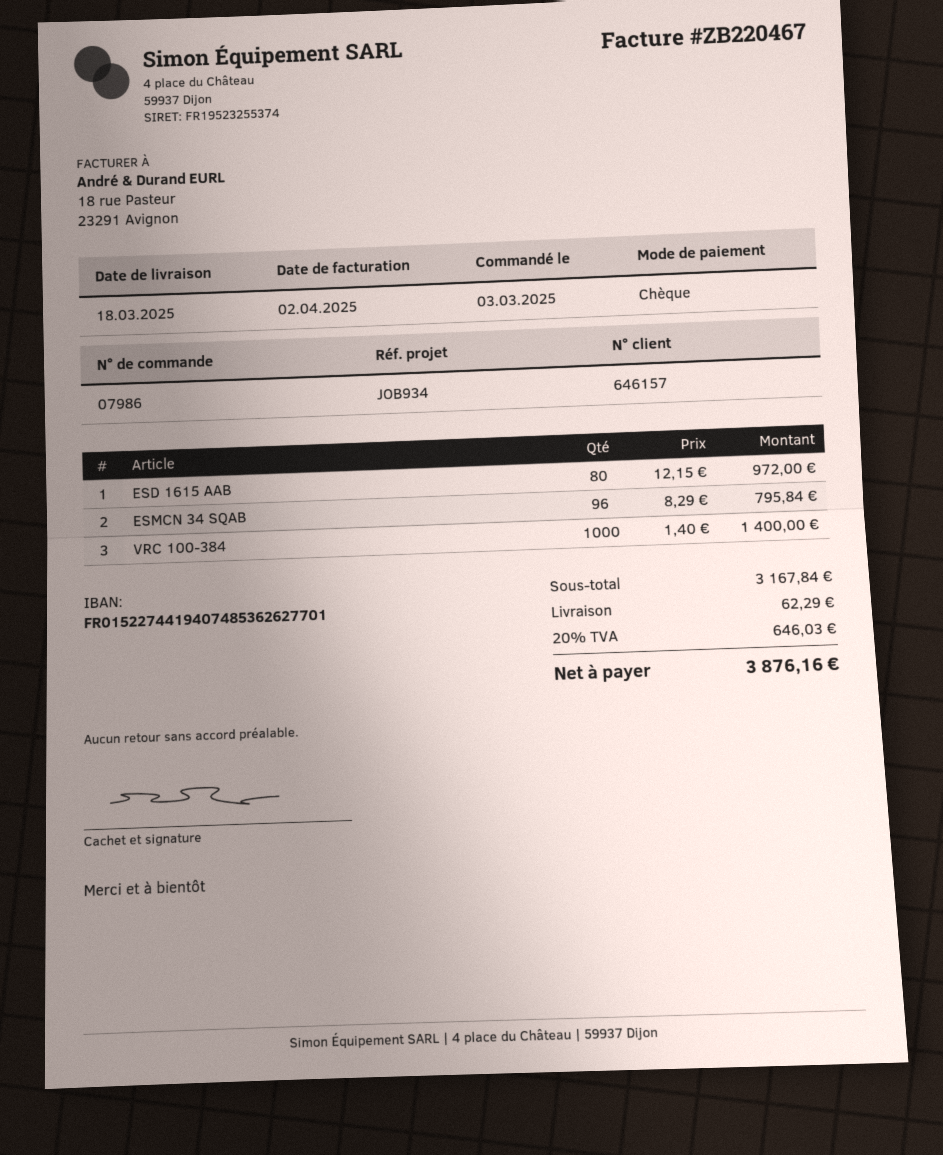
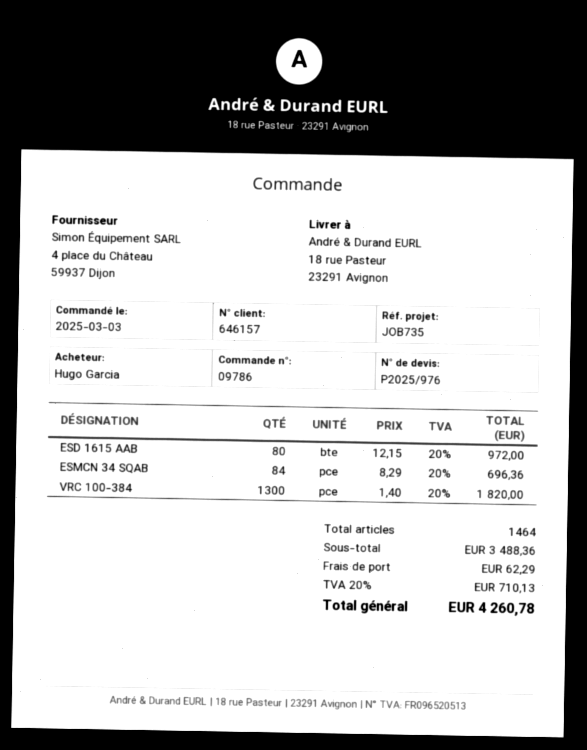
order number: 07986 -> 09786
reference: JOB934 -> JOB735
ESMCN 34 SQAB: 96 x 8.29 = 795.84 -> 84 x 8.29 = 696.36
VRC 100-384: 1000 x 1.40 = 1400.00 -> 1300 x 1.40 = 1820.00
subtotal: 3167.84 -> 3488.36
tax: 20% = 646.03 -> 20% = 710.13
total: 3876.16 -> 4260.78

